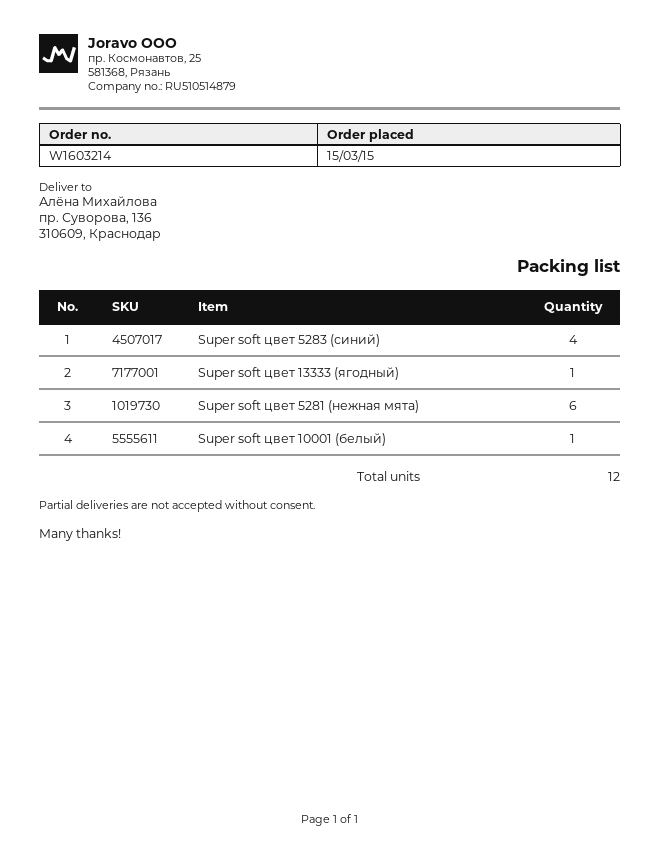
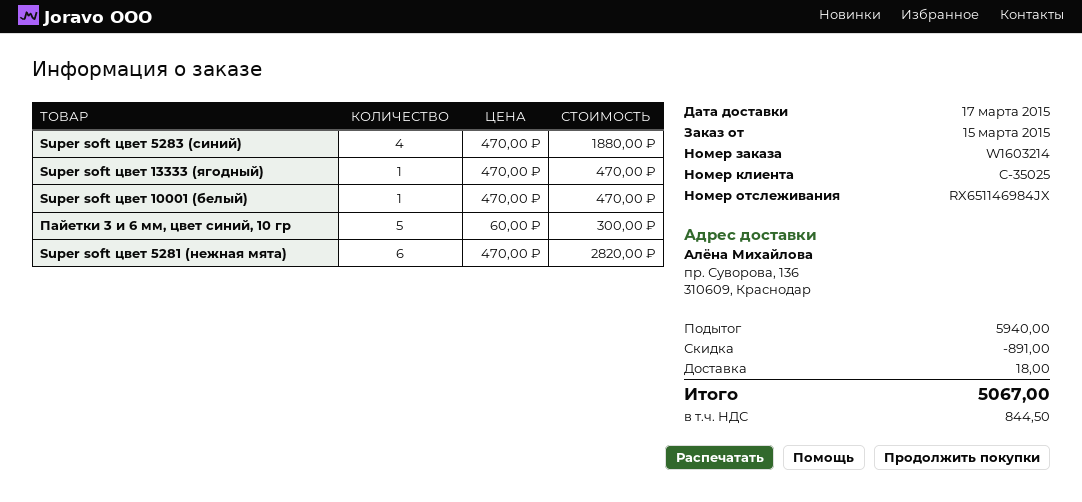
Пайетки 3 и 6 мм, цвет синий, 10 гр: none -> 5

